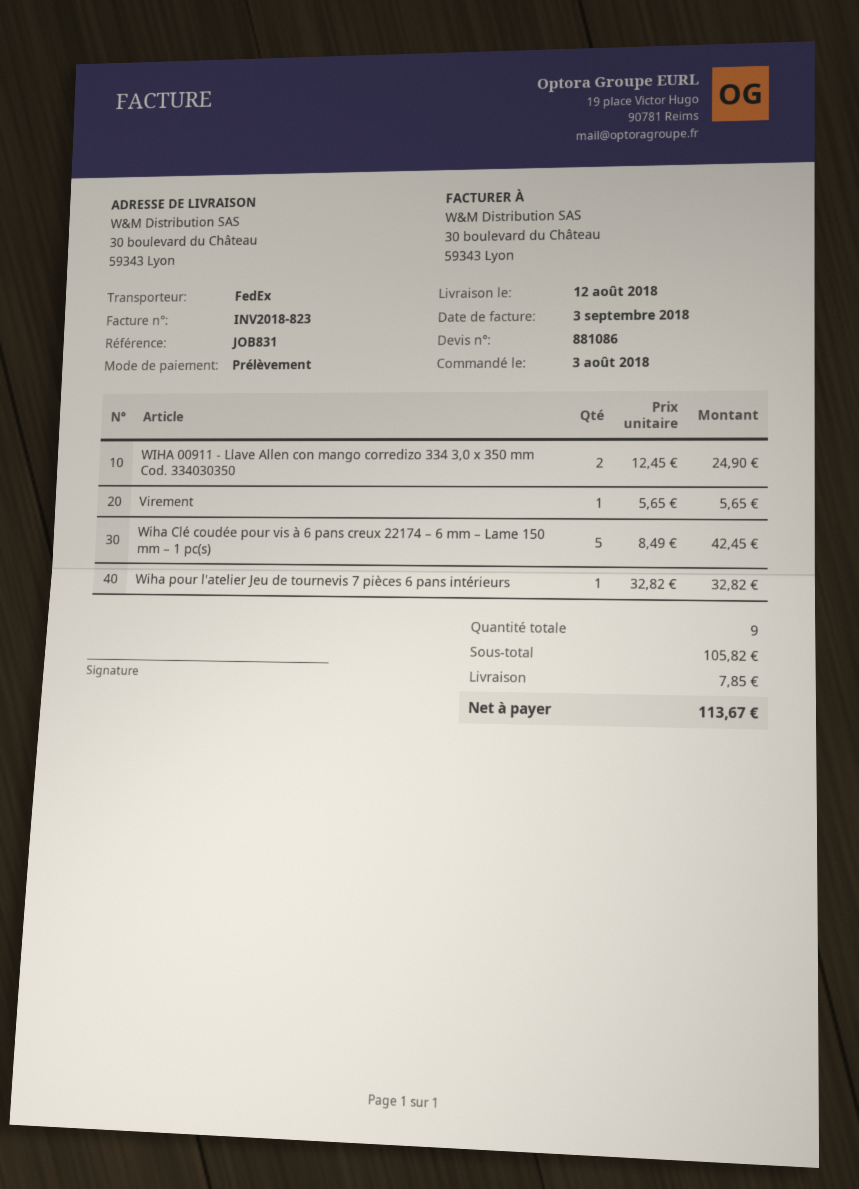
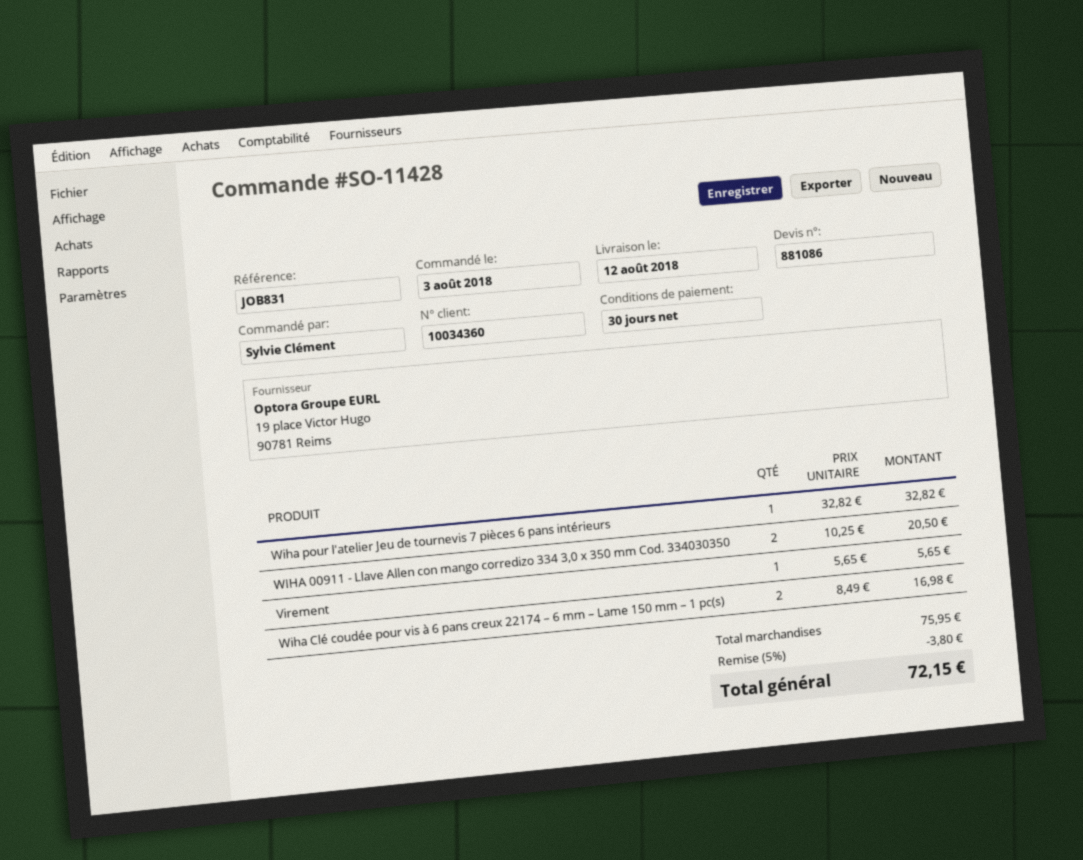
WIHA 00911 - Llave Allen con mango corredizo 334 3,0 x 350 mm Cod. 334030350: 2 x 12.45 = 24.90 -> 2 x 10.25 = 20.50
Wiha Clé coudée pour vis à 6 pans creux 22174 – 6 mm – Lame 150 mm – 1 pc(s): 5 x 8.49 = 42.45 -> 2 x 8.49 = 16.98
subtotal: 105.82 -> 75.95
discount: none -> 5% = 3.80
shipping: 7.85 -> none
total: 113.67 -> 72.15

